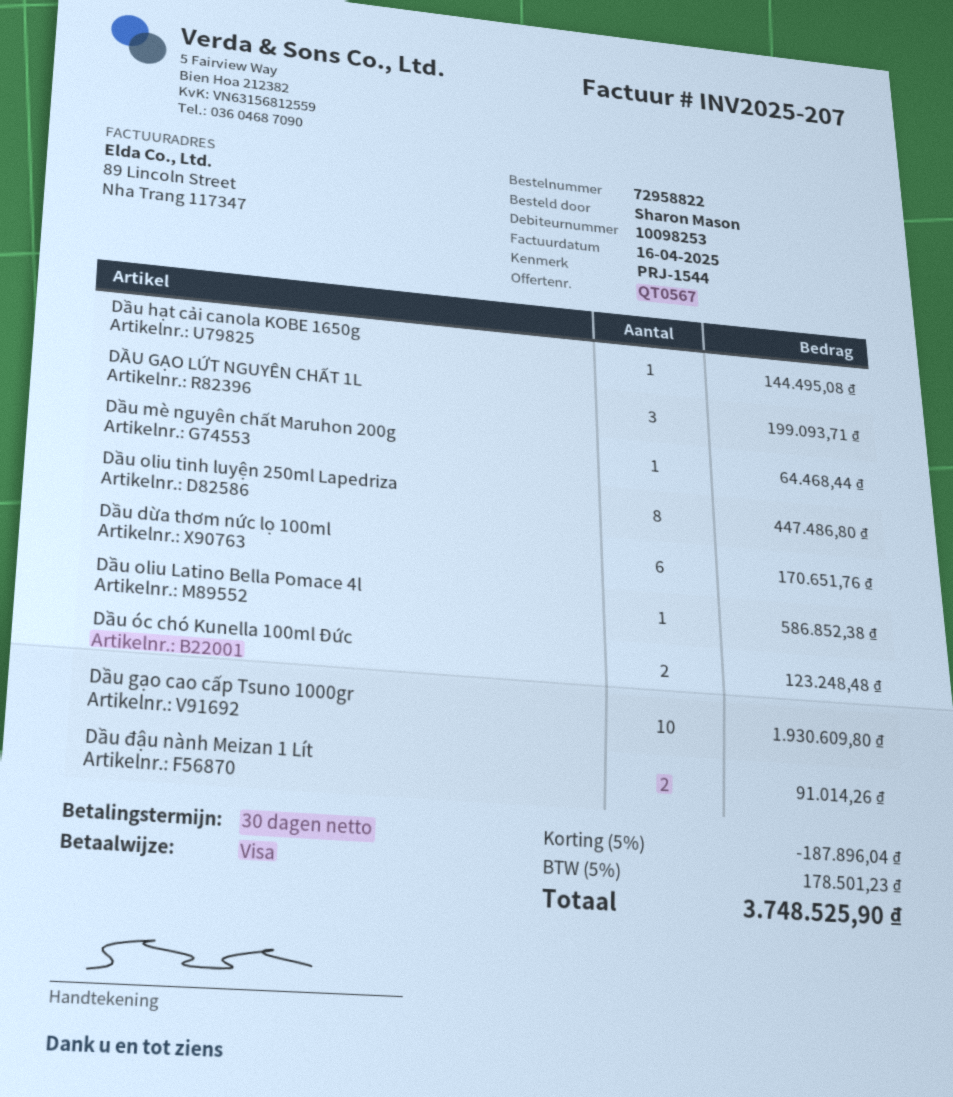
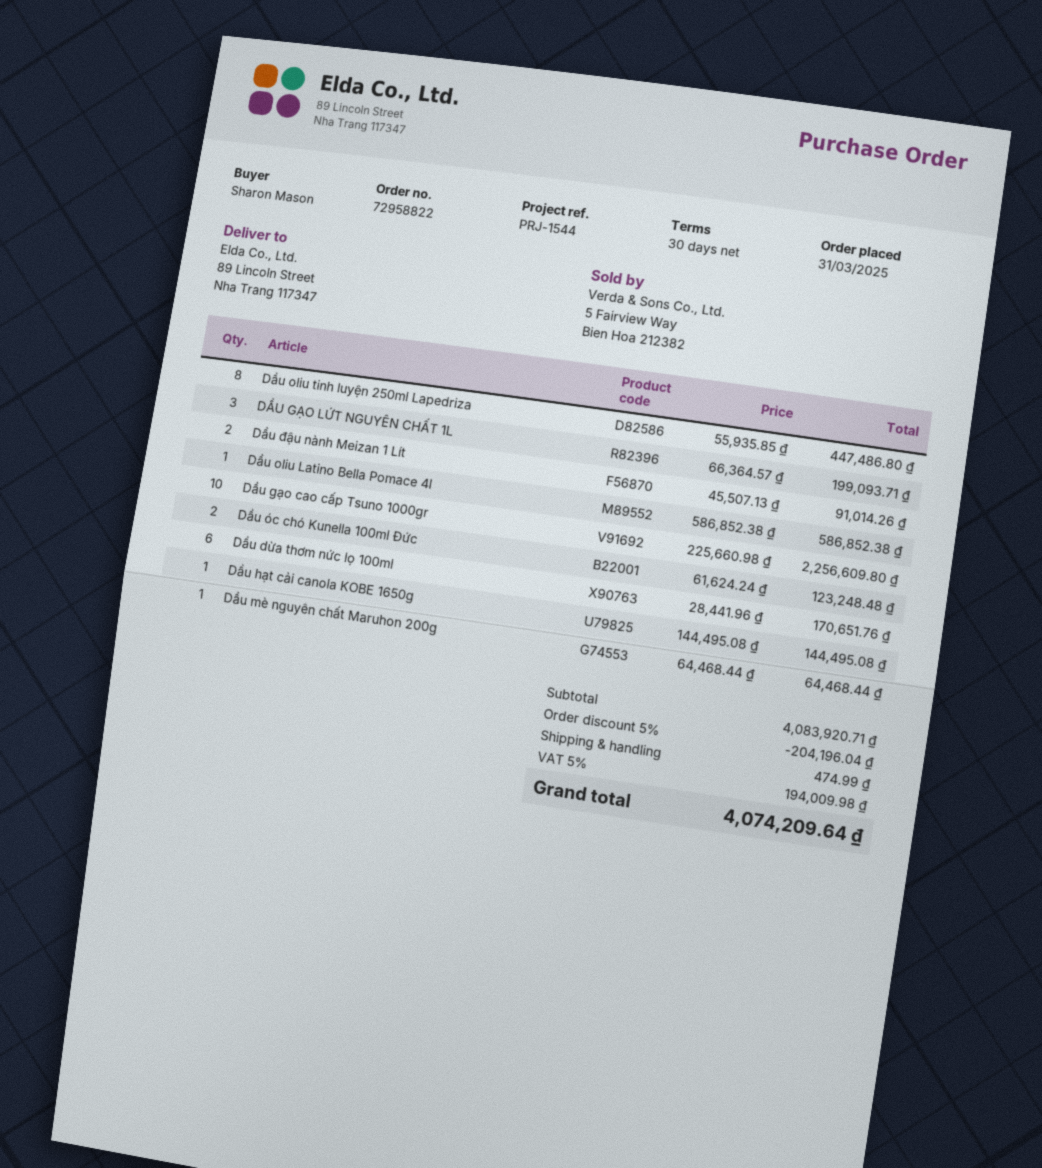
Dầu gạo cao cấp Tsuno 1000gr: 10 for 1930609.80 -> 10 for 2256609.80
discount: 5% = 187896.04 -> 5% = 204196.04
shipping: none -> 474.99
tax: 5% = 178501.23 -> 5% = 194009.98
total: 3748525.90 -> 4074209.64

